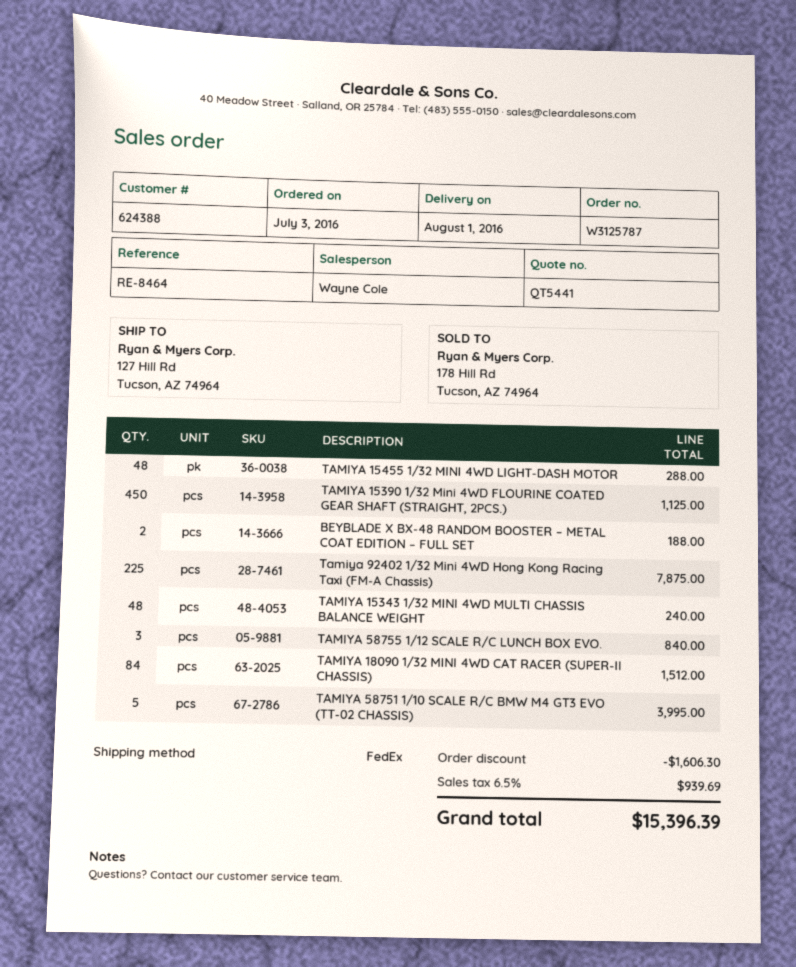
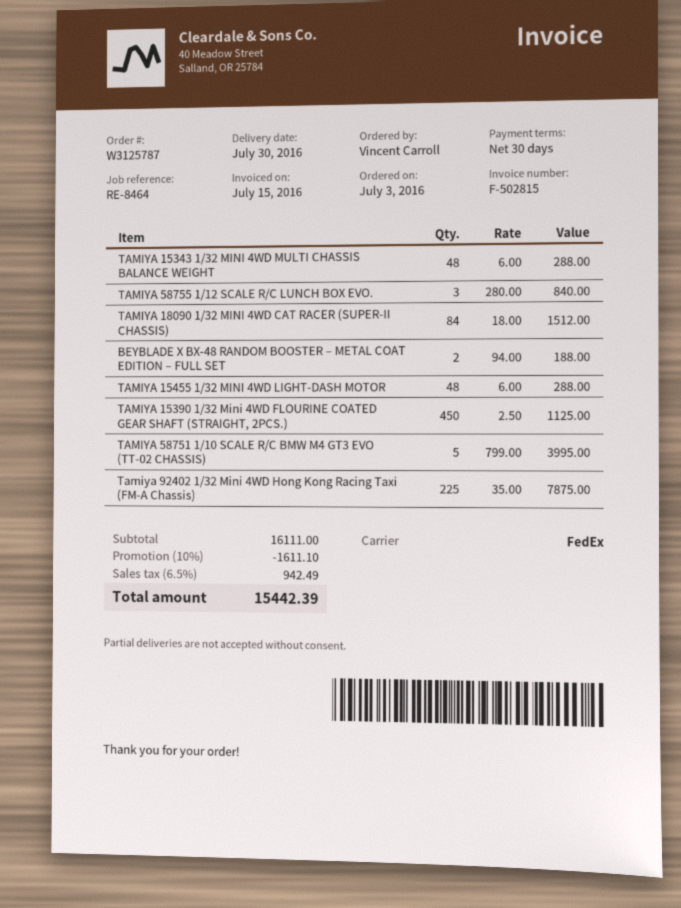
delivery date: 2016-08-01 -> 2016-07-30
TAMIYA 15343 1/32 MINI 4WD MULTI CHASSIS BALANCE WEIGHT: 48 for 240.00 -> 48 for 288.00
discount: 1606.30 -> 1611.10
tax: 6.5% = 939.69 -> 6.5% = 942.49
total: 15396.39 -> 15442.39

